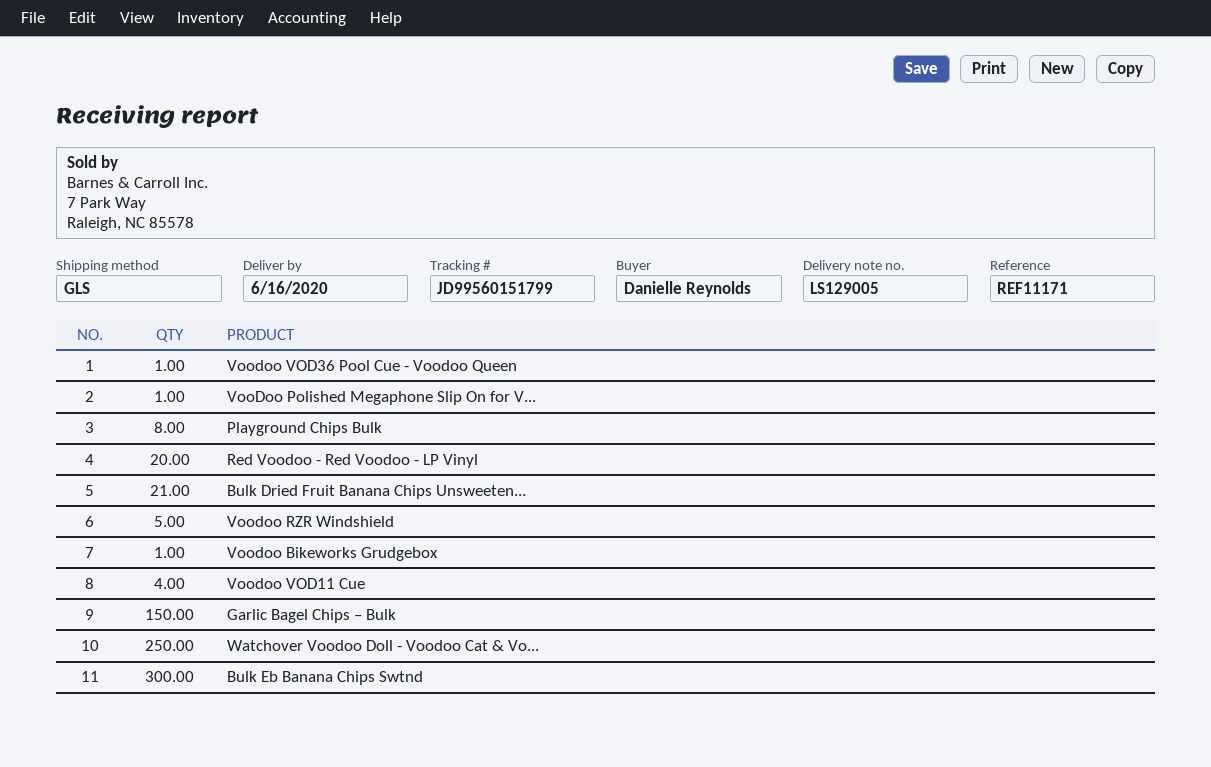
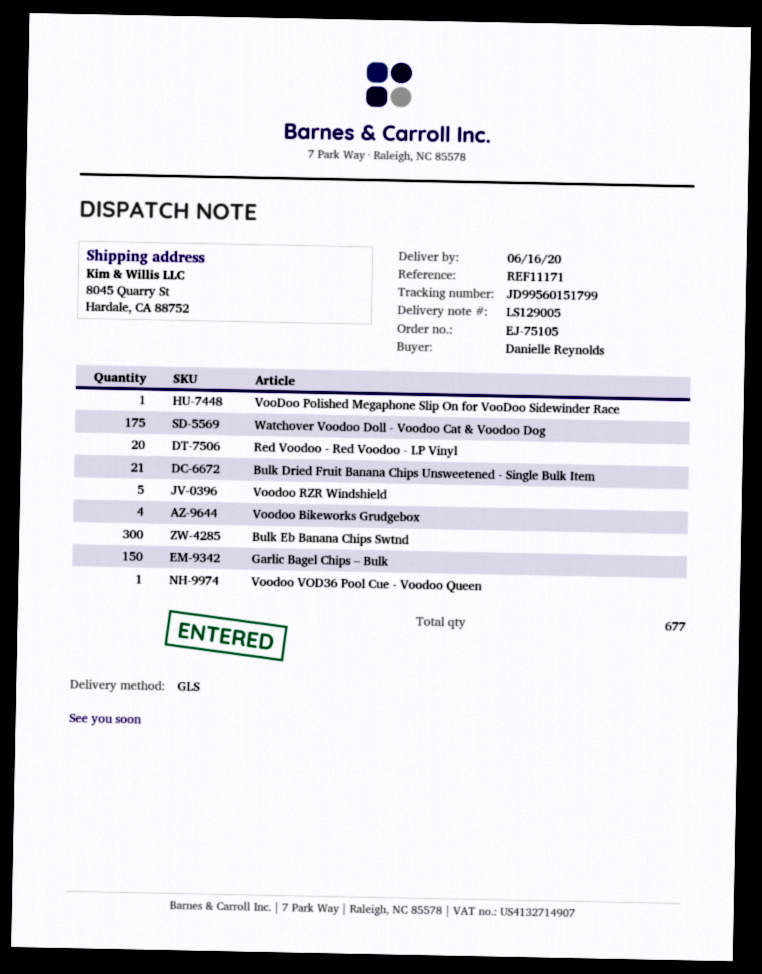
Playground Chips Bulk: 8 -> none
Voodoo Bikeworks Grudgebox: 1 -> 4
Voodoo VOD11 Cue: 4 -> none
Watchover Voodoo Doll - Voodoo Cat & Vo...: 250 -> 175

